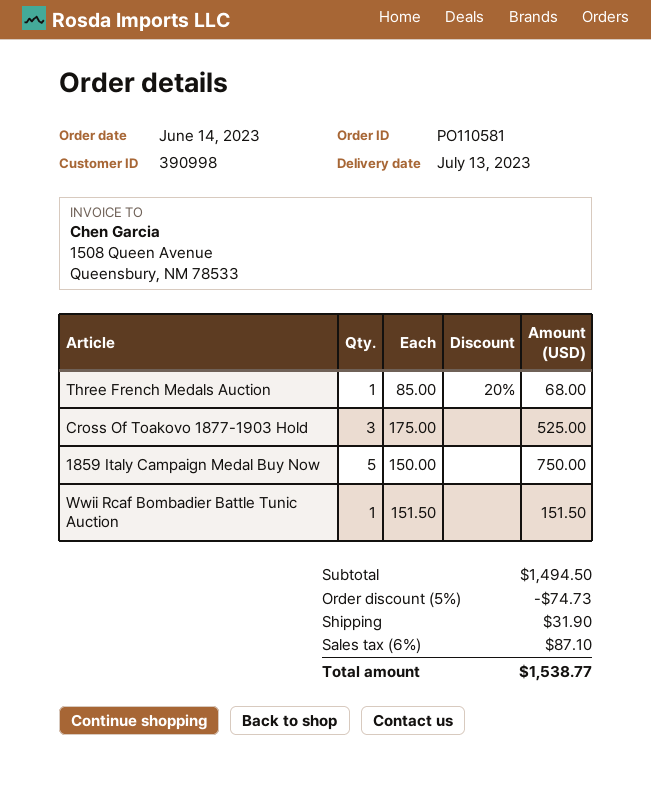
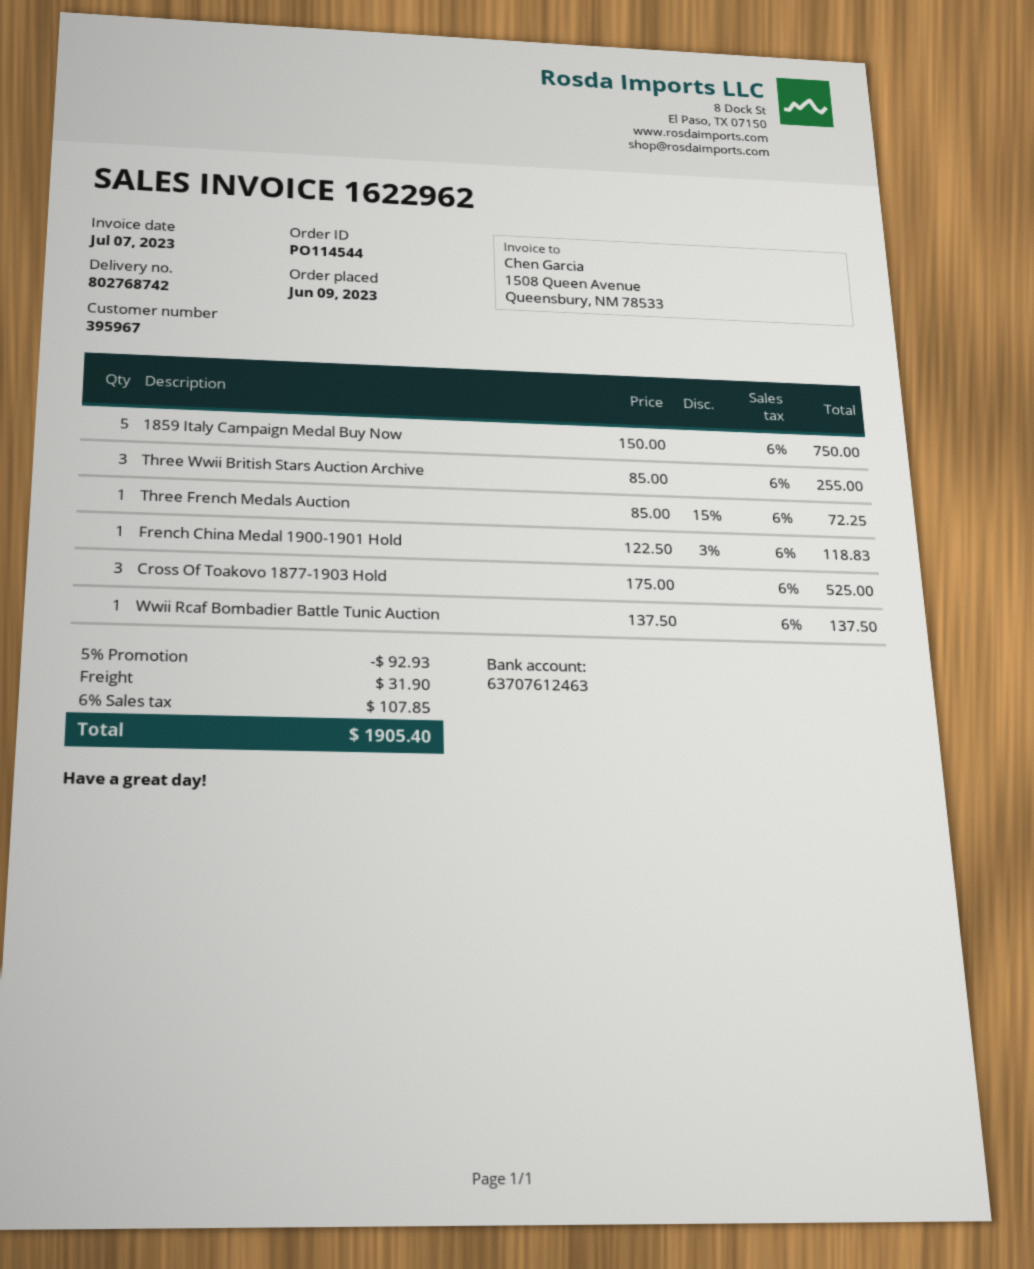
order number: PO110581 -> PO114544
order date: 2023-06-14 -> 2023-06-09
customer number: 390998 -> 395967
Three French Medals Auction: 1 x 85.00 - 20% = 68.00 -> 1 x 85.00 - 15% = 72.25
Wwii Rcaf Bombadier Battle Tunic Auction: 1 x 151.50 = 151.50 -> 1 x 137.50 = 137.50
Three Wwii British Stars Auction Archive: none -> 3 x 85.00 = 255.00
French China Medal 1900-1901 Hold: none -> 1 x 122.50 - 3% = 118.83
discount: 5% = 74.73 -> 5% = 92.93
tax: 6% = 87.10 -> 6% = 107.85
total: 1538.77 -> 1905.40

